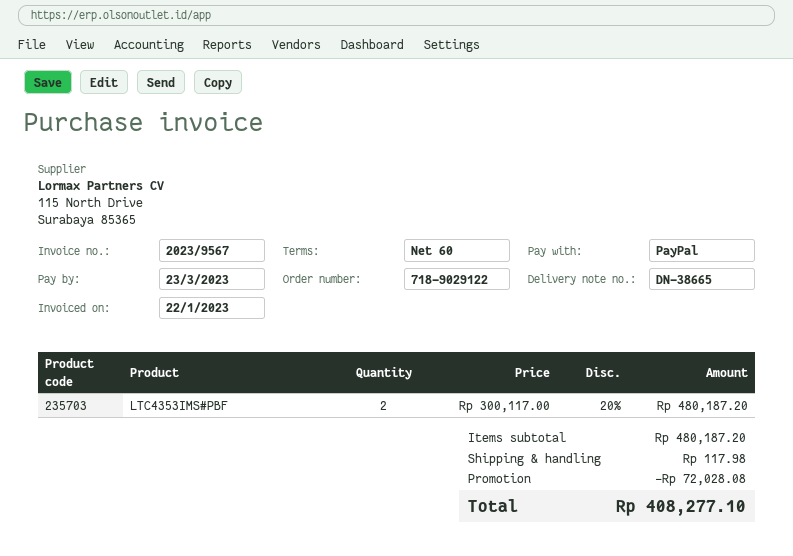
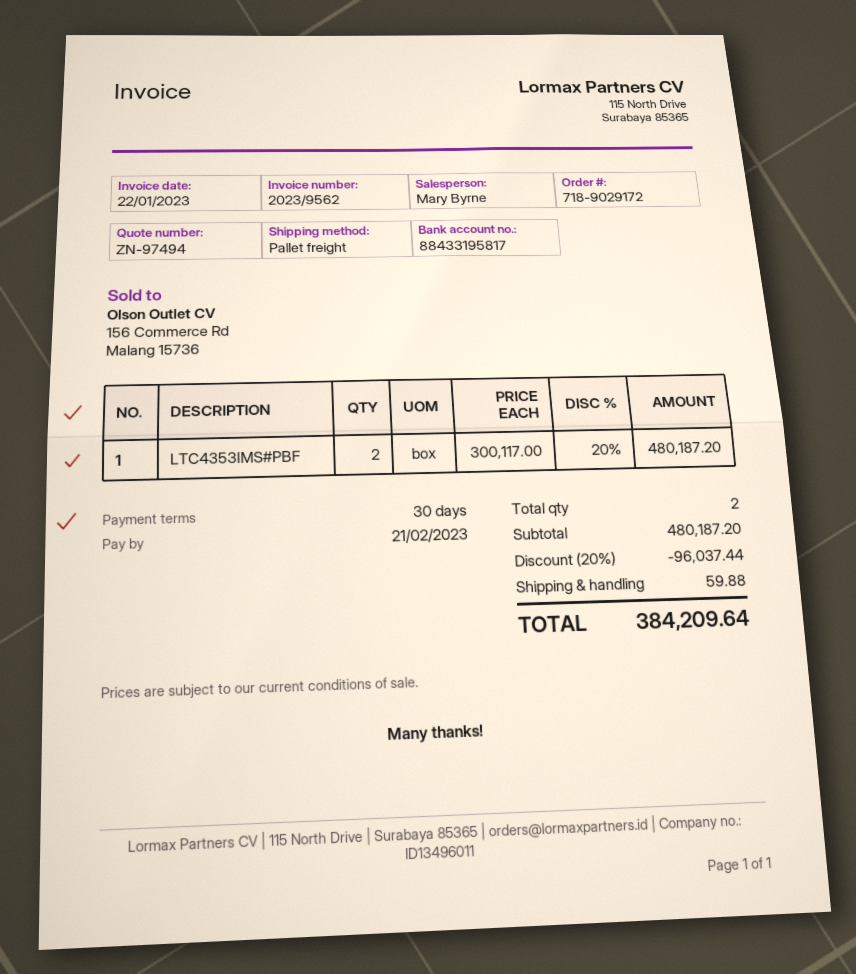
order number: 718-9029122 -> 718-9029172
invoice number: 2023/9567 -> 2023/9562
payment terms: 60 days -> 30 days
due date: 2023-03-23 -> 2023-02-21
discount: 72028.08 -> 96037.44
shipping: 117.98 -> 59.88
total: 408277.10 -> 384209.64

